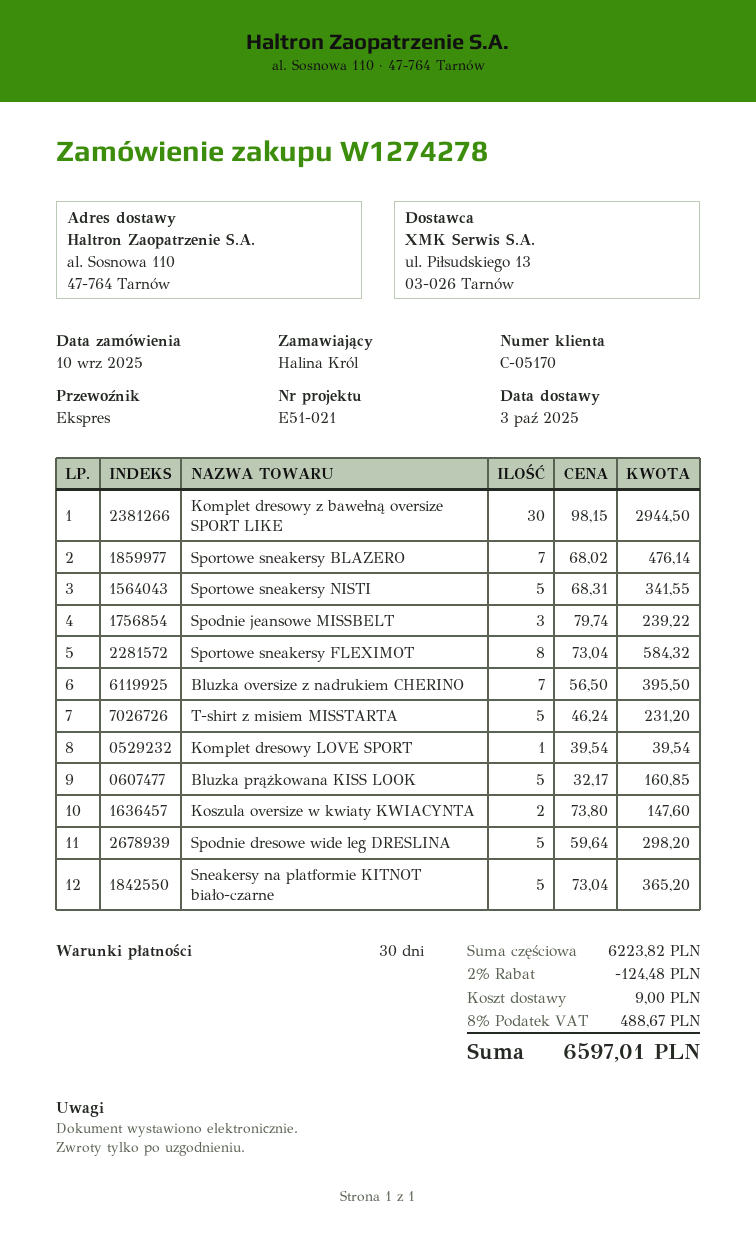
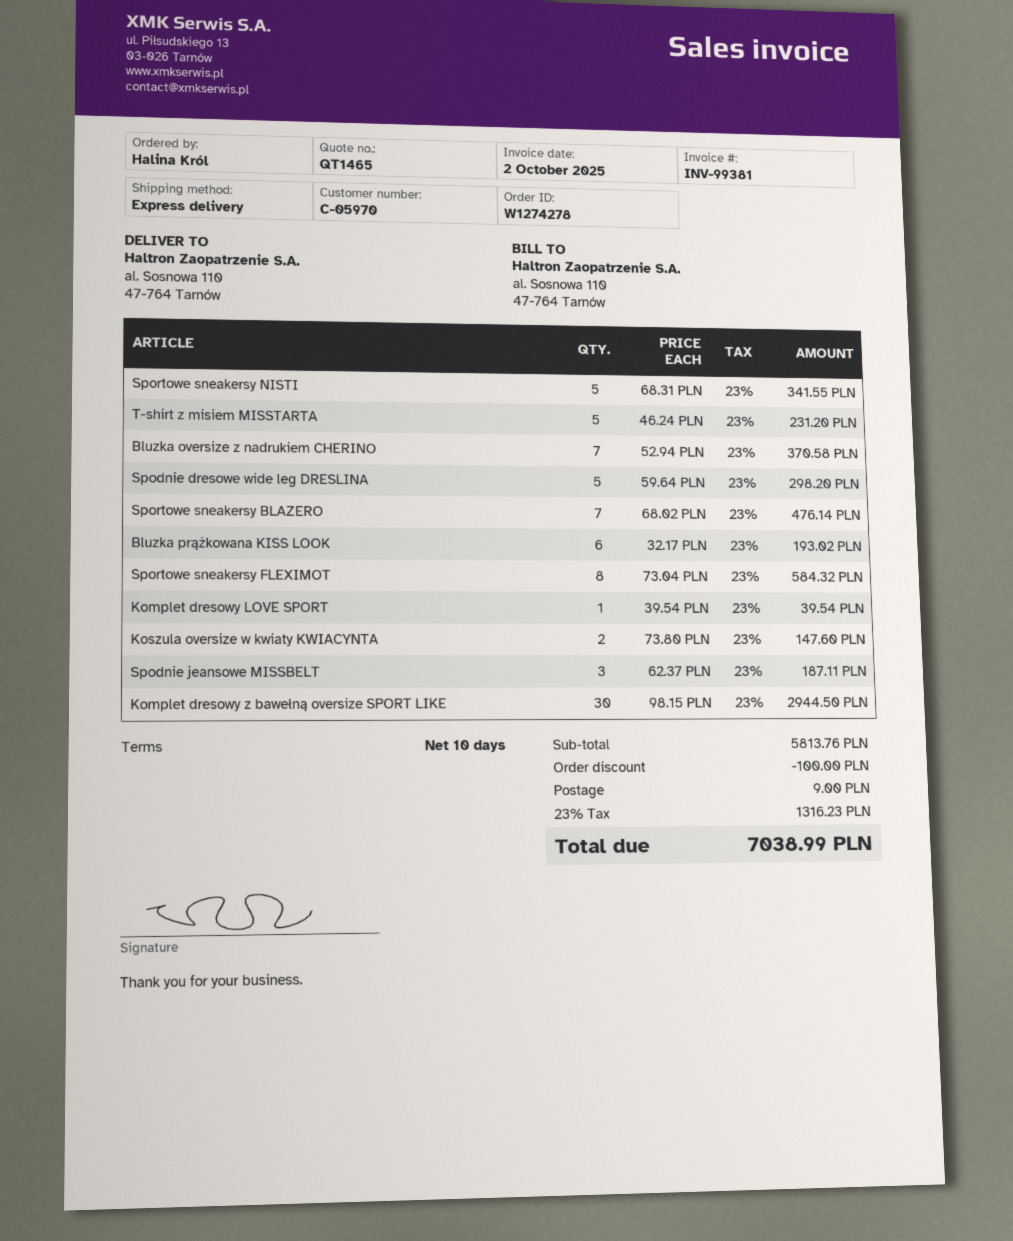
payment terms: 30 days -> 10 days
customer number: C-05170 -> C-05970
Spodnie jeansowe MISSBELT: 3 x 79.74 = 239.22 -> 3 x 62.37 = 187.11
Bluzka oversize z nadrukiem CHERINO: 7 x 56.50 = 395.50 -> 7 x 52.94 = 370.58
Bluzka prążkowana KISS LOOK: 5 x 32.17 = 160.85 -> 6 x 32.17 = 193.02
Sneakersy na platformie KITNOT biało-czarne: 5 x 73.04 = 365.20 -> none
subtotal: 6223.82 -> 5813.76
discount: 124.48 -> 100.00
tax: 8% = 488.67 -> 23% = 1316.23
total: 6597.01 -> 7038.99

